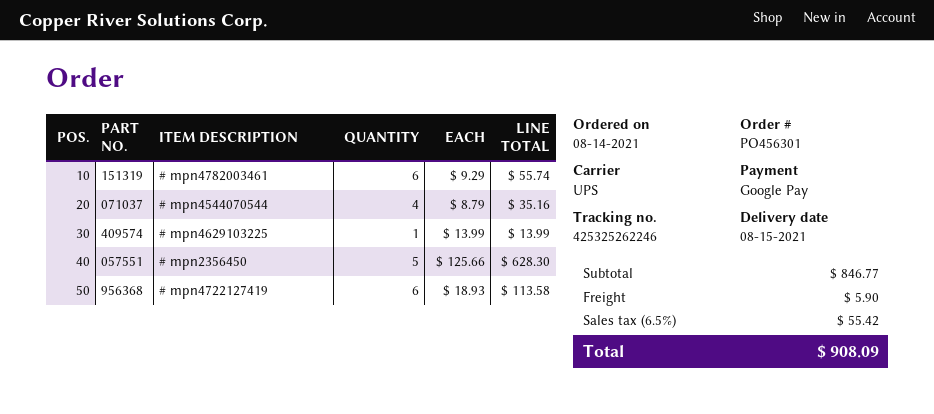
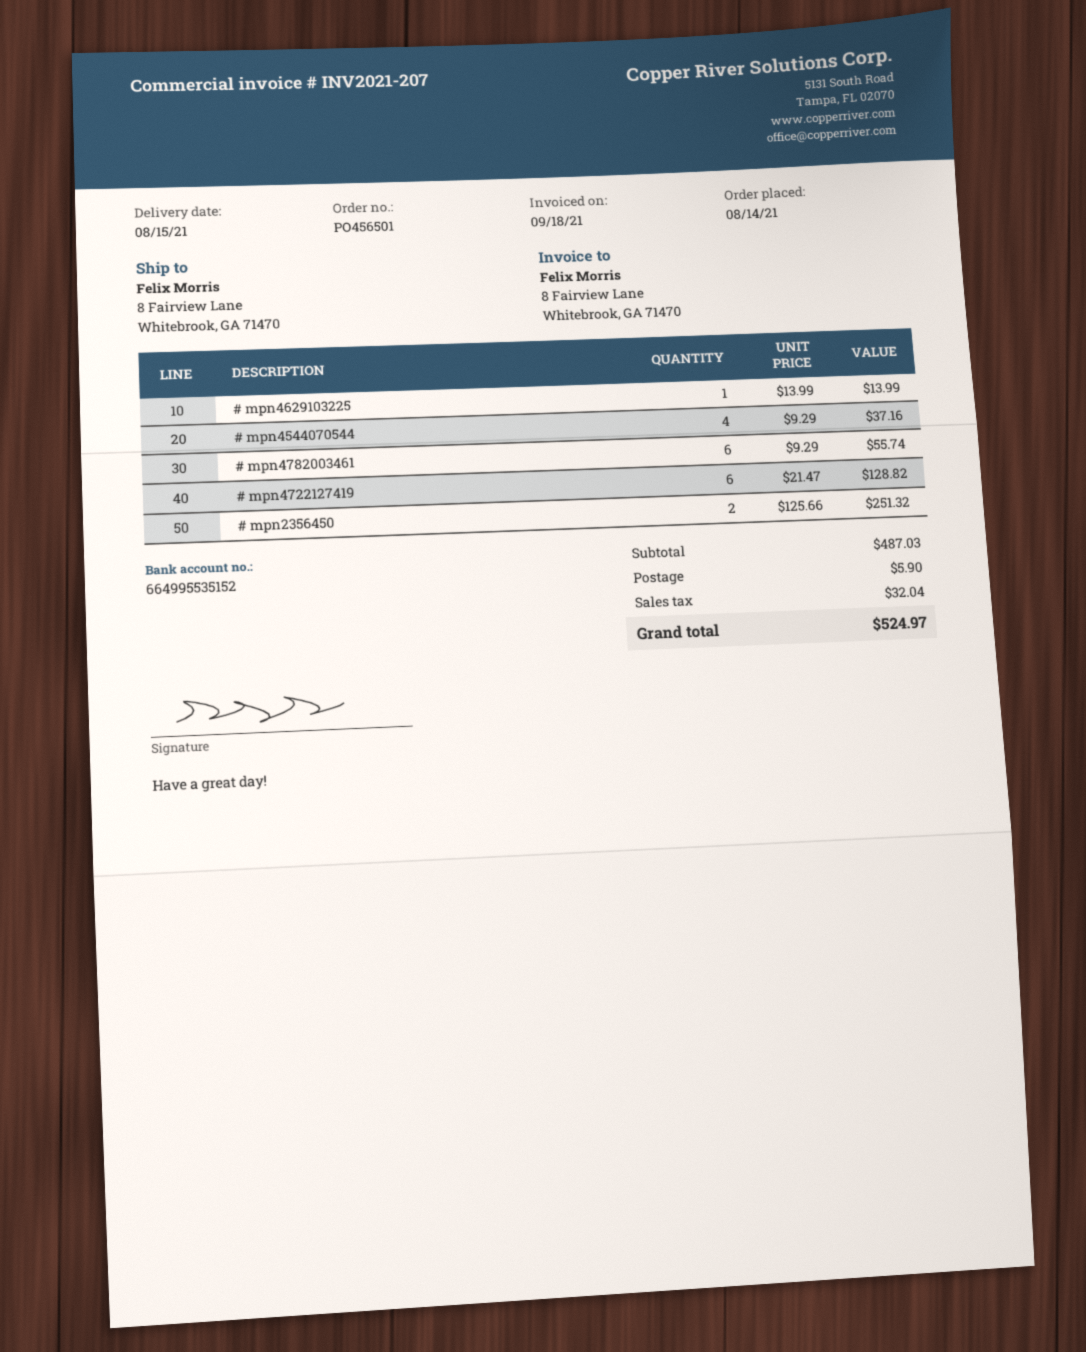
order number: PO456301 -> PO456501
# mpn4544070544: 4 x 8.79 = 35.16 -> 4 x 9.29 = 37.16
# mpn2356450: 5 x 125.66 = 628.30 -> 2 x 125.66 = 251.32
# mpn4722127419: 6 x 18.93 = 113.58 -> 6 x 21.47 = 128.82
subtotal: 846.77 -> 487.03
tax: 55.42 -> 32.04
total: 908.09 -> 524.97

